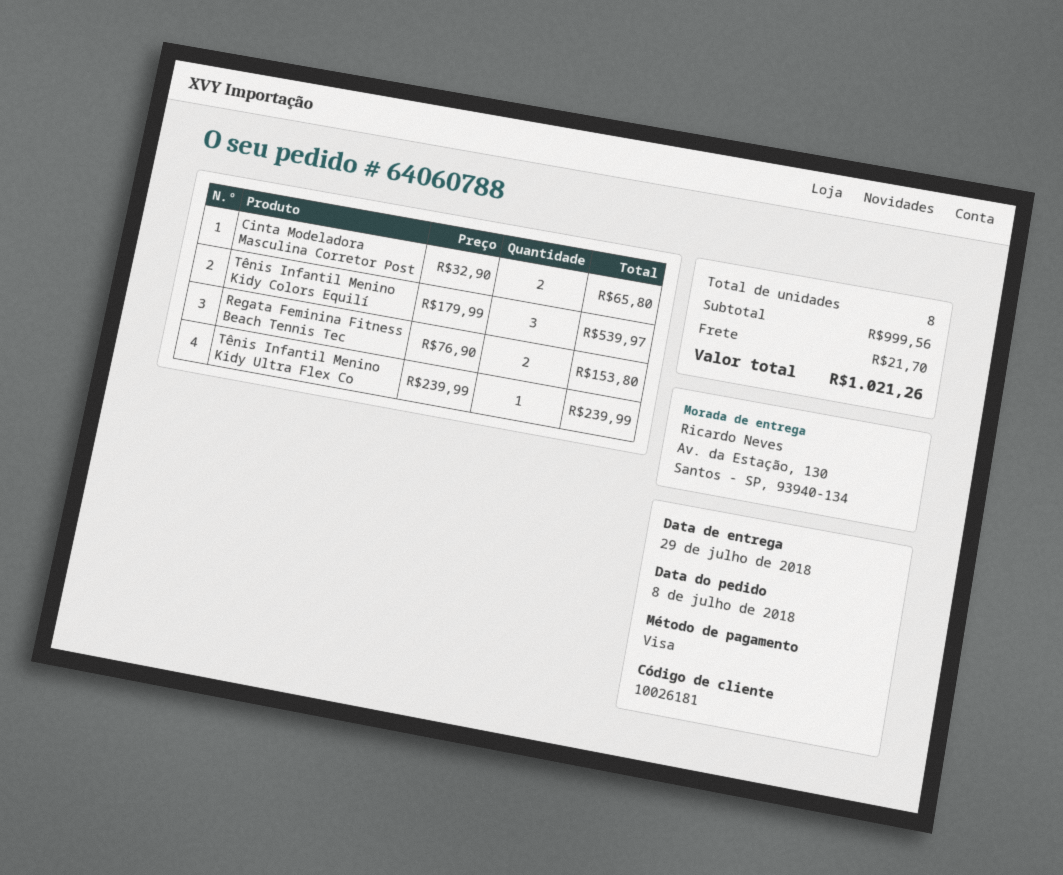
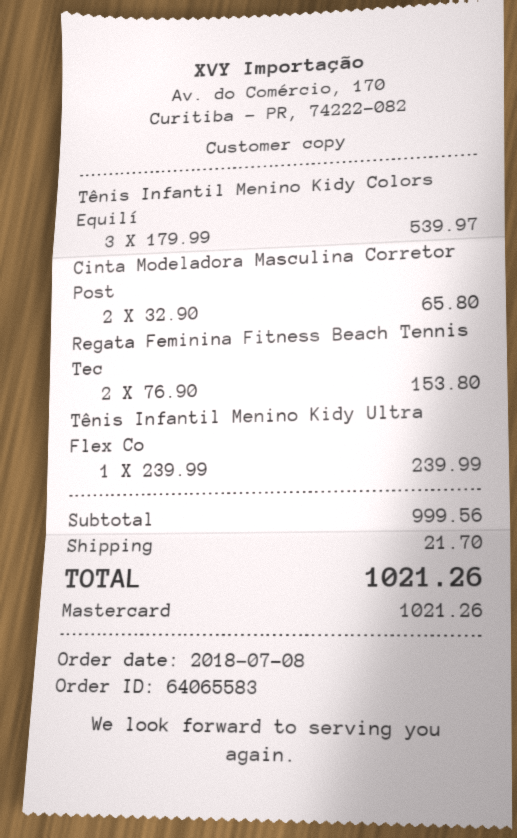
order number: 64060788 -> 64065583
payment method: Visa -> Mastercard

